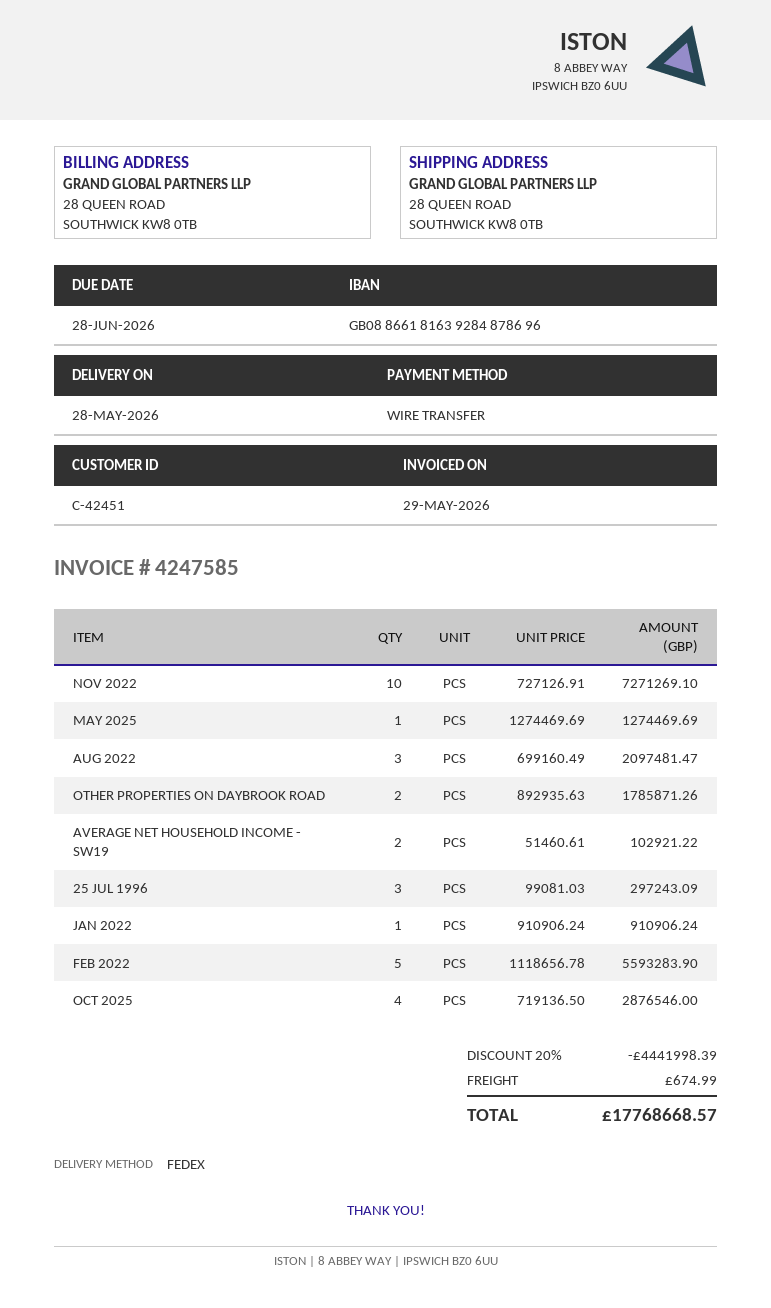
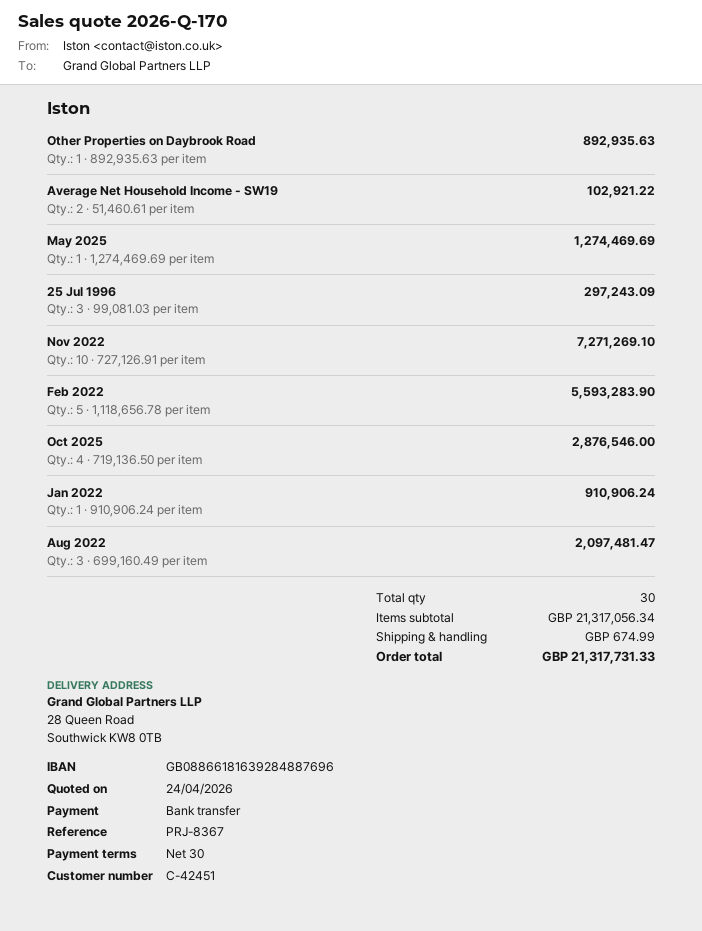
bank account: GB08866181639284878696 -> GB08866181639284887696
OTHER PROPERTIES ON DAYBROOK ROAD: 2 x 892935.63 = 1785871.26 -> 1 x 892935.63 = 892935.63
discount: 20% = 4441998.39 -> none
total: 17768668.57 -> 21317731.33

